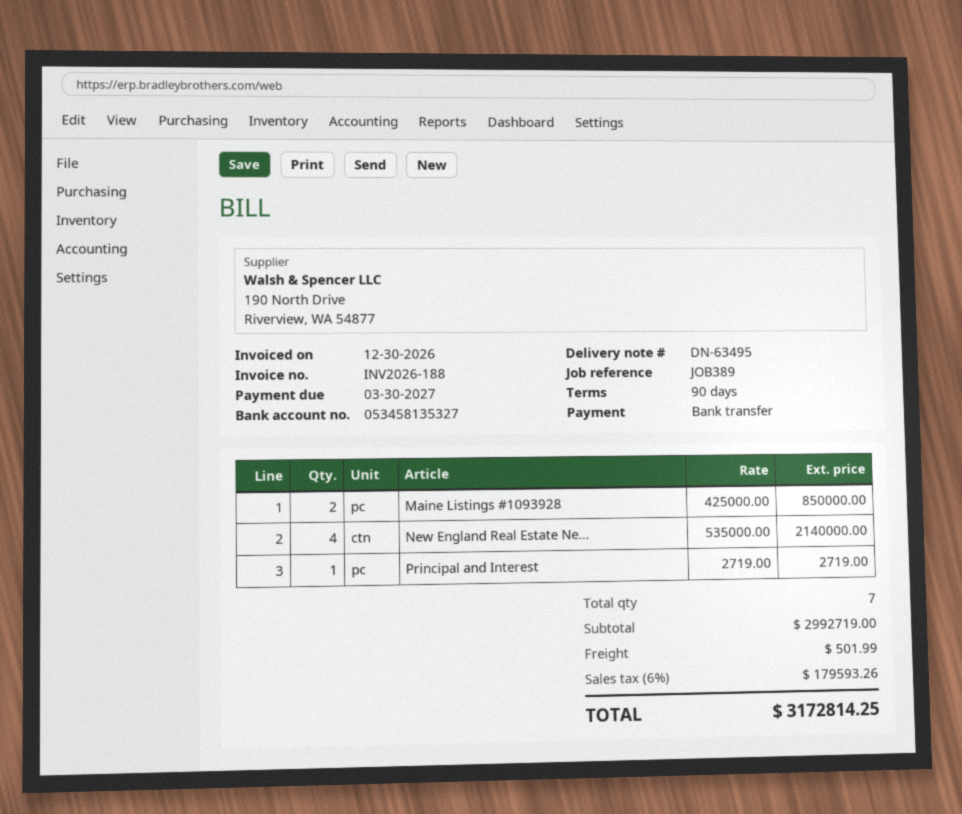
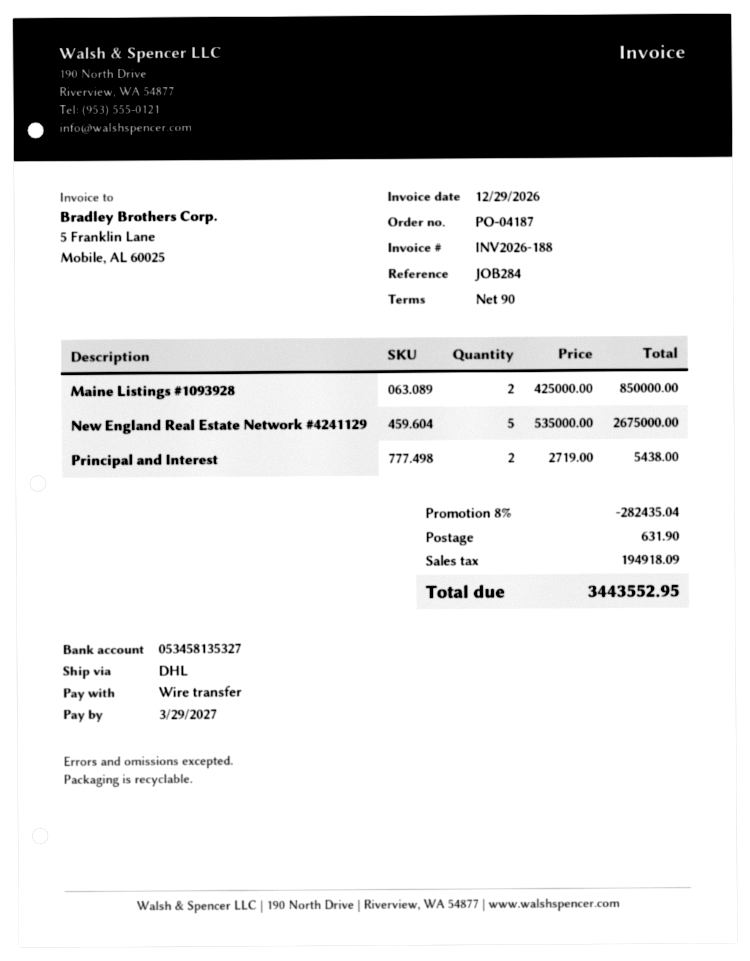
invoice date: 2026-12-30 -> 2026-12-29
due date: 2027-03-30 -> 2027-03-29
reference: JOB389 -> JOB284
New England Real Estate Ne...: 4 x 535000.00 = 2140000.00 -> 5 x 535000.00 = 2675000.00
Principal and Interest: 1 x 2719.00 = 2719.00 -> 2 x 2719.00 = 5438.00
discount: none -> 8% = 282435.04
shipping: 501.99 -> 631.90
tax: 179593.26 -> 194918.09
total: 3172814.25 -> 3443552.95

